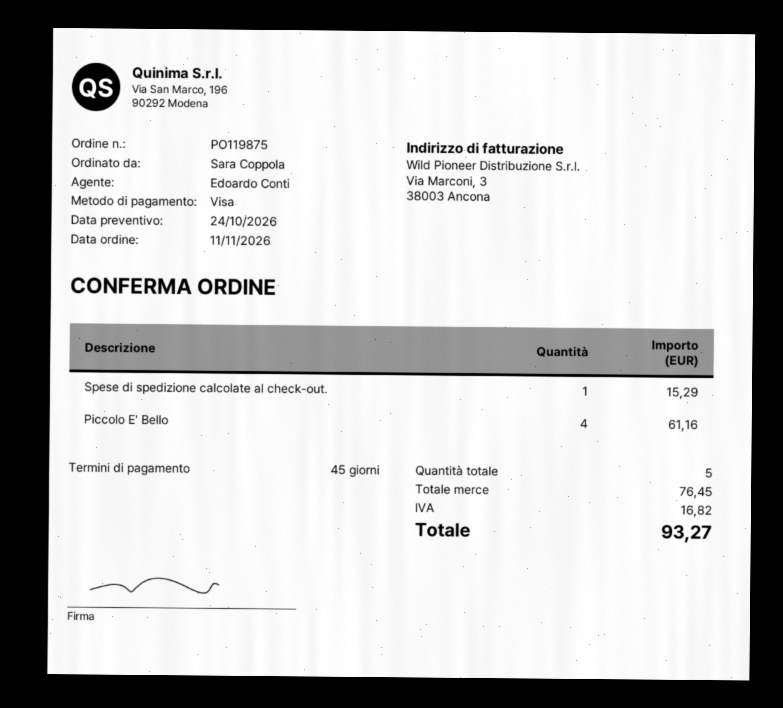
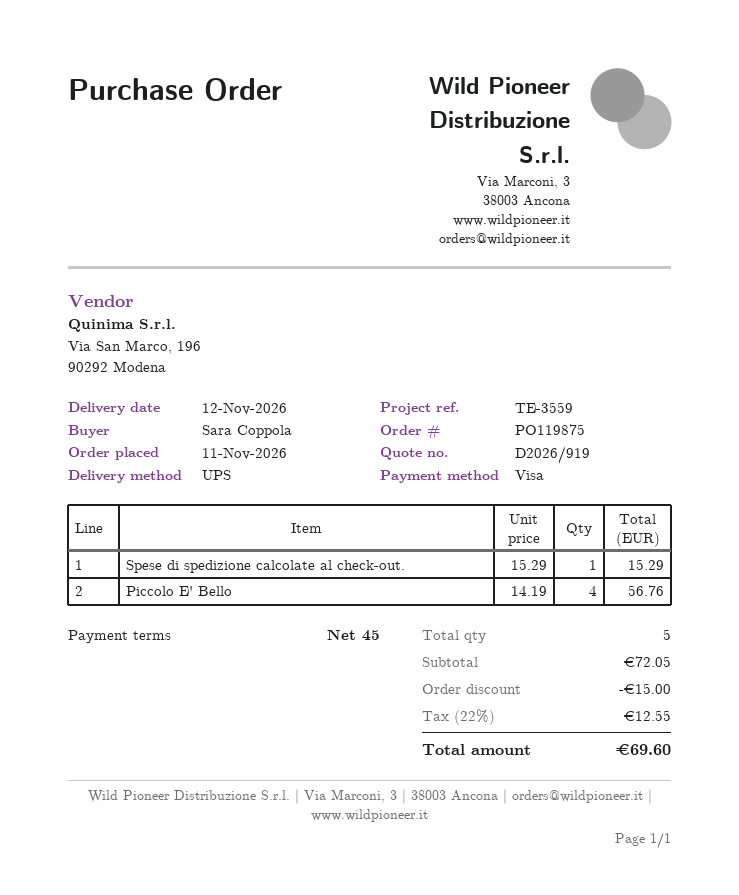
Piccolo E' Bello: 4 for 61.16 -> 4 for 56.76
subtotal: 76.45 -> 72.05
discount: none -> 15.00
tax: 16.82 -> 12.55
total: 93.27 -> 69.60

